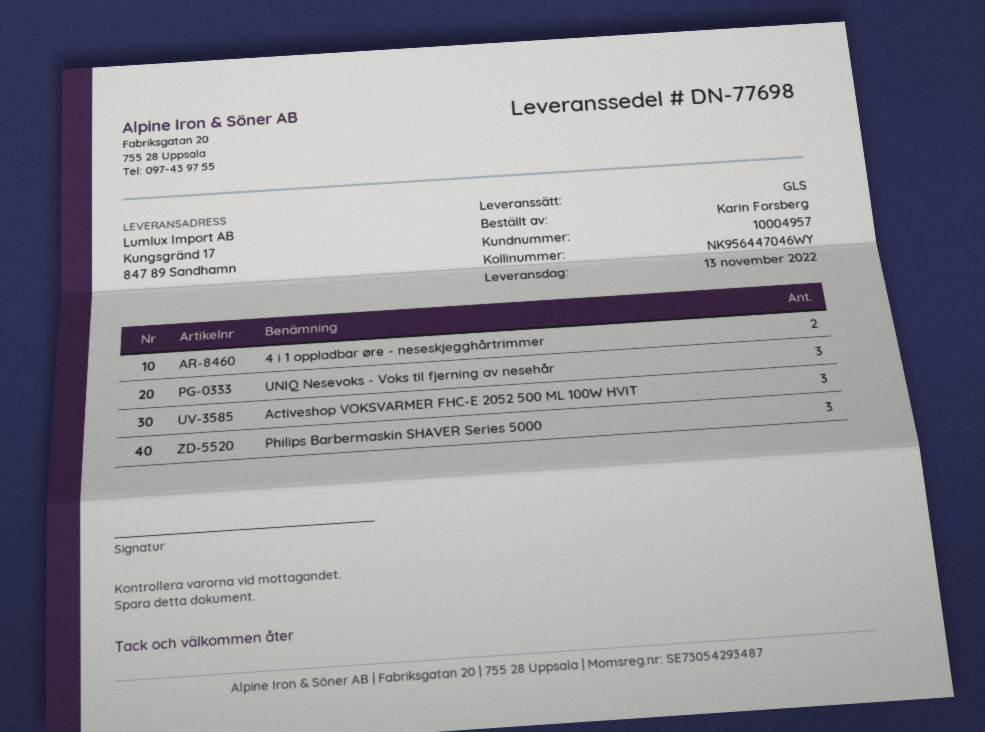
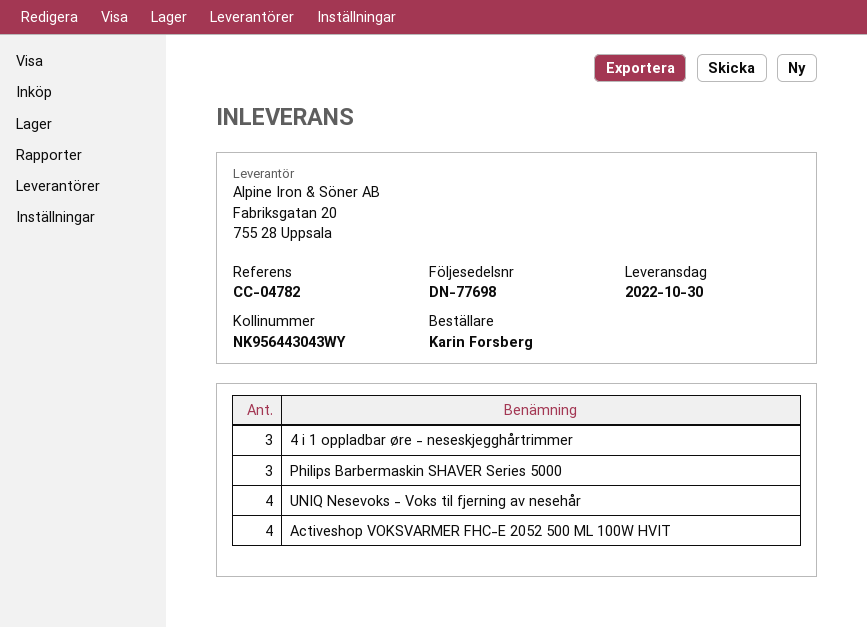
delivery date: 2022-11-13 -> 2022-10-30
tracking number: NK956447046WY -> NK956443043WY
4 i 1 oppladbar øre - neseskjegghårtrimmer: 2 -> 3
UNIQ Nesevoks - Voks til fjerning av nesehår: 3 -> 4
Activeshop VOKSVARMER FHC-E 2052 500 ML 100W HVIT: 3 -> 4

